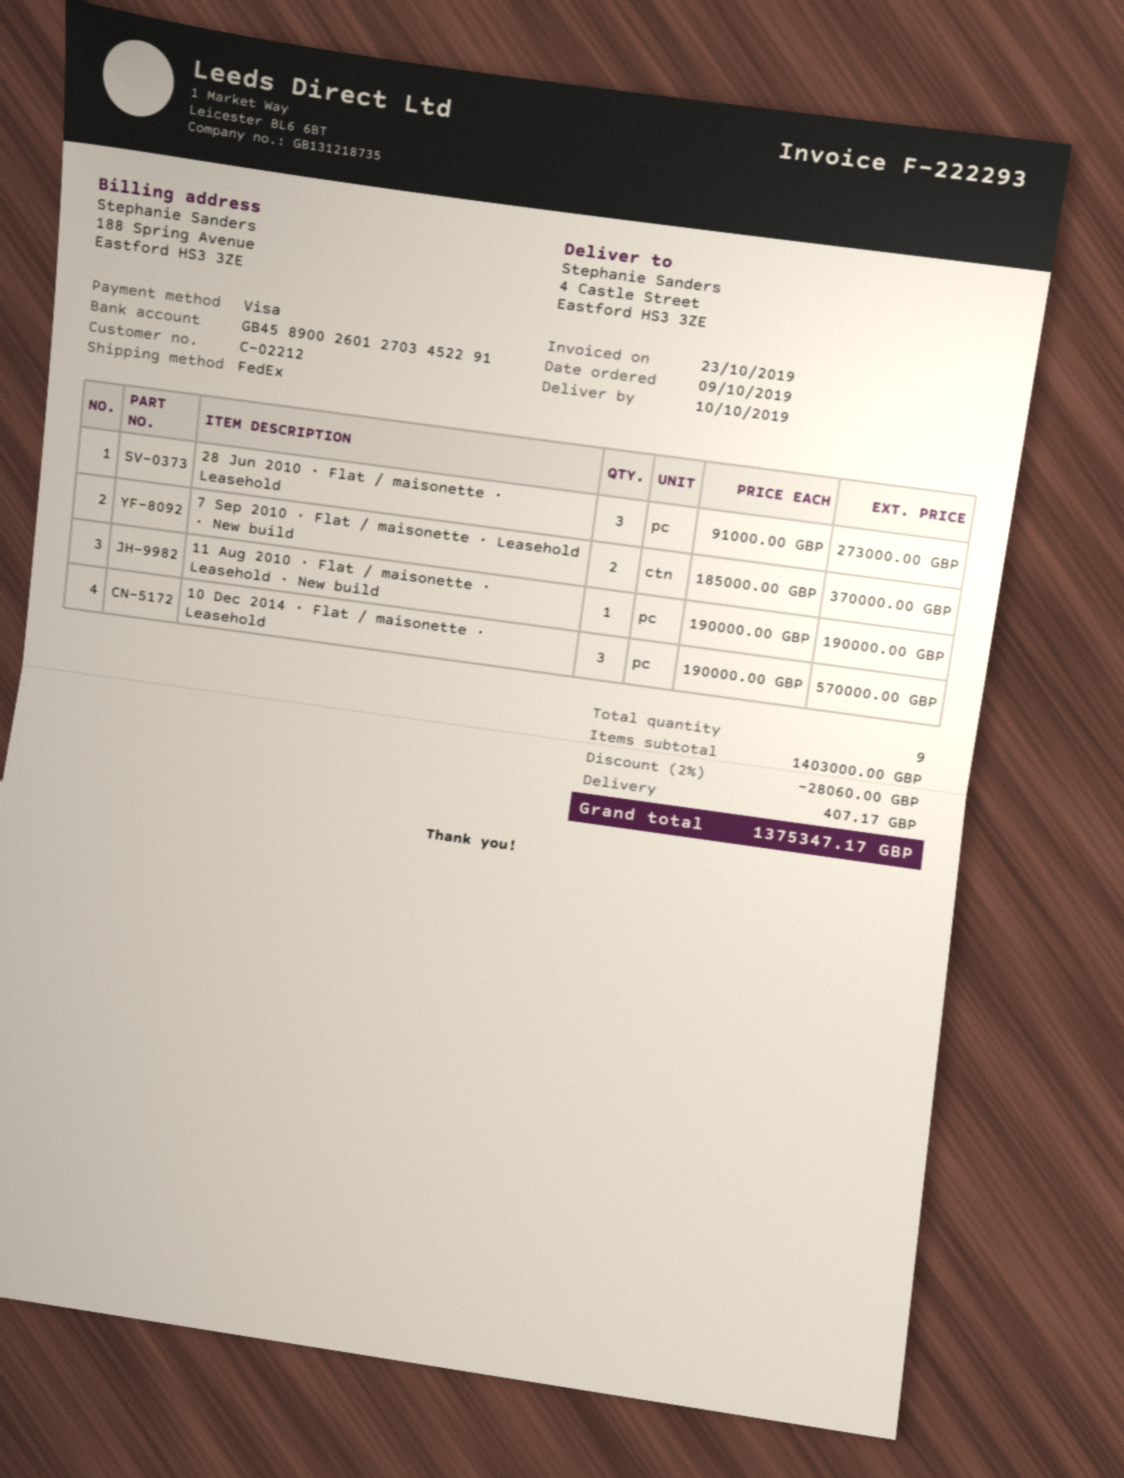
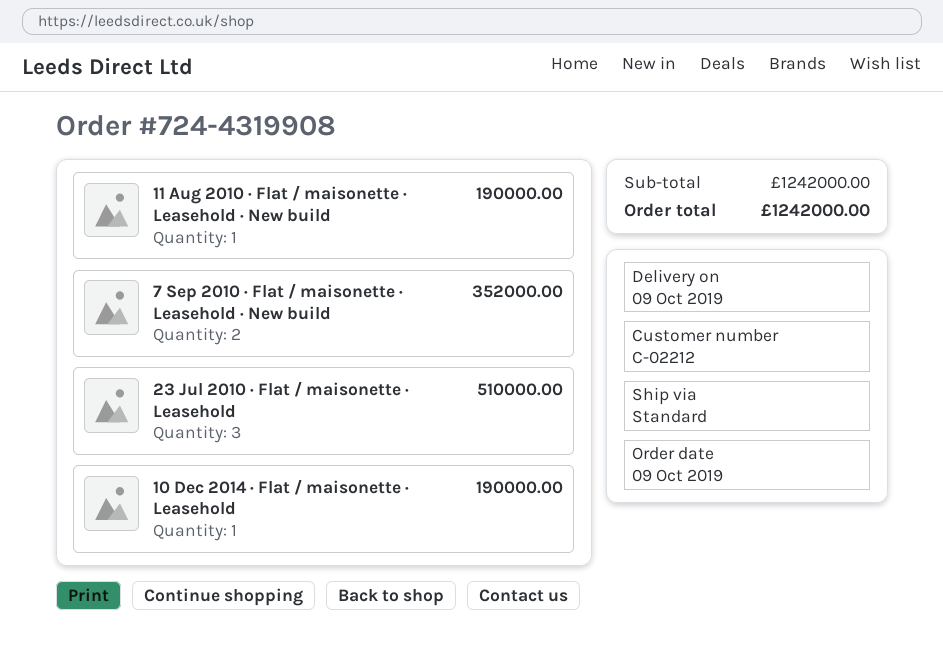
delivery date: 2019-10-10 -> 2019-10-09
shipping method: FedEx -> standard
28 Jun 2010 · Flat / maisonette · Leasehold: 3 for 273000.00 -> none
7 Sep 2010 · Flat / maisonette · Leasehold · New build: 2 for 370000.00 -> 2 for 352000.00
10 Dec 2014 · Flat / maisonette · Leasehold: 3 for 570000.00 -> 1 for 190000.00
23 Jul 2010 · Flat / maisonette · Leasehold: none -> 3 for 510000.00
subtotal: 1403000.00 -> 1242000.00
discount: 2% = 28060.00 -> none
shipping: 407.17 -> none
total: 1375347.17 -> 1242000.00

